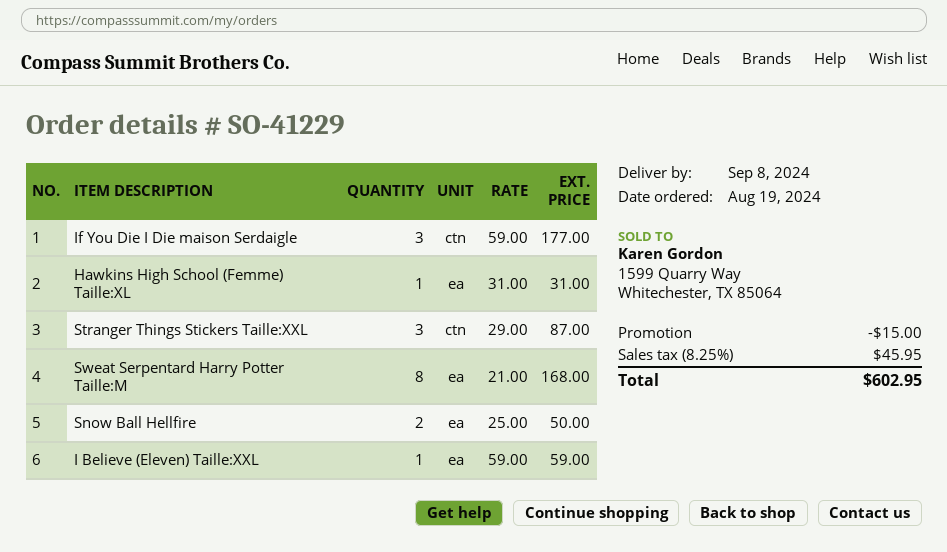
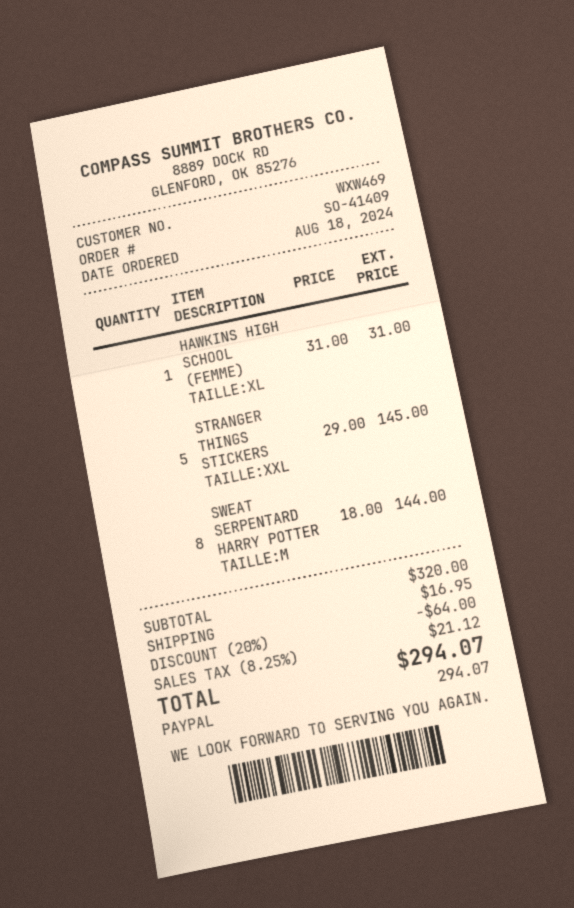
order number: SO-41229 -> SO-41409
order date: 2024-08-19 -> 2024-08-18
If You Die I Die maison Serdaigle: 3 x 59.00 = 177.00 -> none
Stranger Things Stickers Taille:XXL: 3 x 29.00 = 87.00 -> 5 x 29.00 = 145.00
Sweat Serpentard Harry Potter Taille:M: 8 x 21.00 = 168.00 -> 8 x 18.00 = 144.00
Snow Ball Hellfire: 2 x 25.00 = 50.00 -> none
I Believe (Eleven) Taille:XXL: 1 x 59.00 = 59.00 -> none
discount: 15.00 -> 64.00
shipping: none -> 16.95
tax: 8.25% = 45.95 -> 8.25% = 21.12
total: 602.95 -> 294.07

